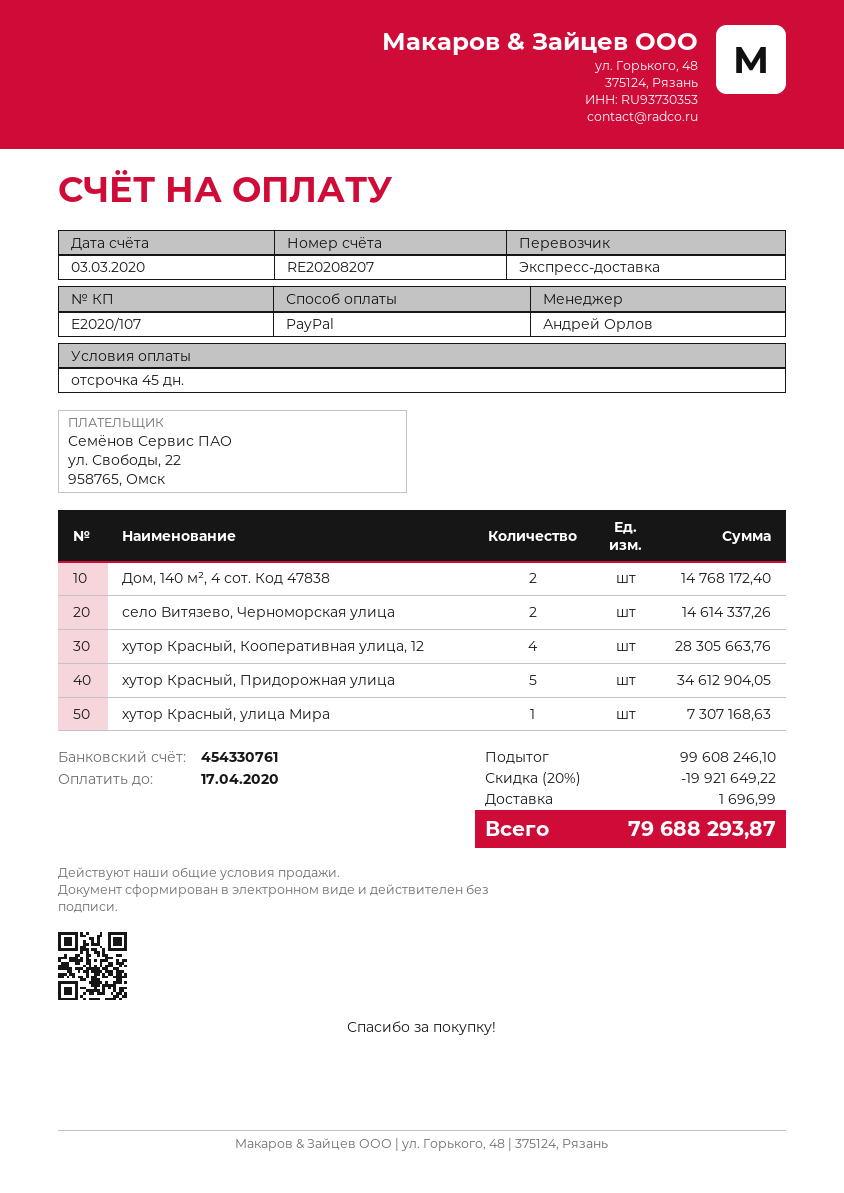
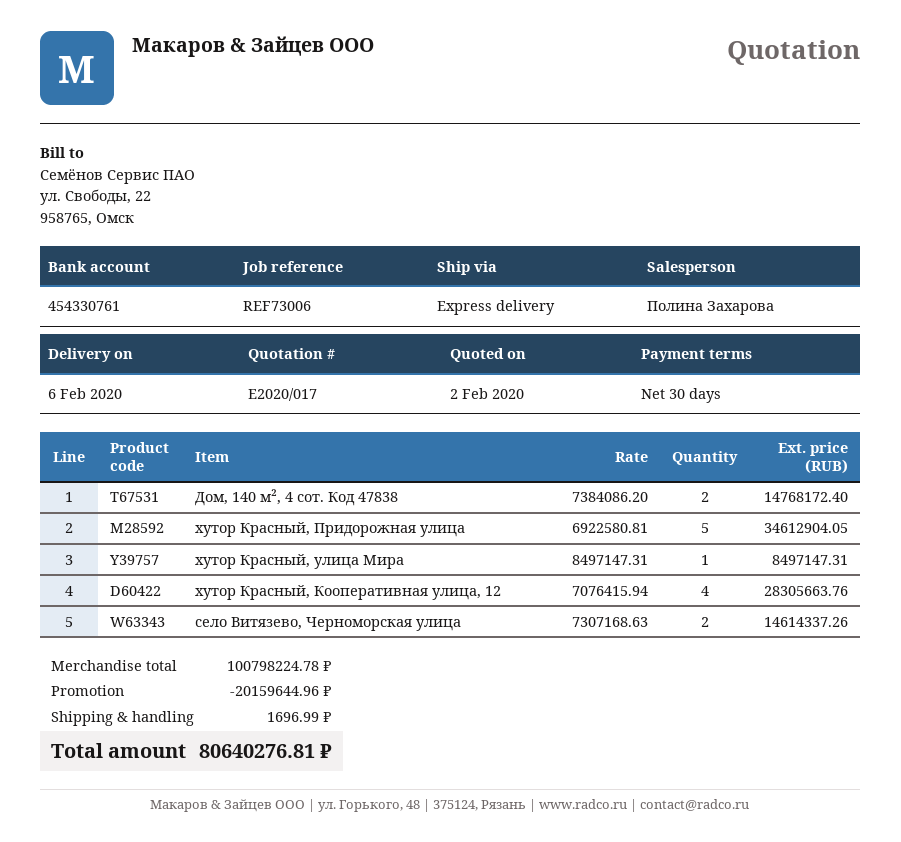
quote number: E2020/107 -> E2020/017
payment terms: 45 days -> 30 days
sales rep: Андрей Орлов -> Полина Захарова
хутор Красный, улица Мира: 1 for 7307168.63 -> 1 for 8497147.31
subtotal: 99608246.10 -> 100798224.78
discount: 19921649.22 -> 20159644.96
total: 79688293.87 -> 80640276.81

